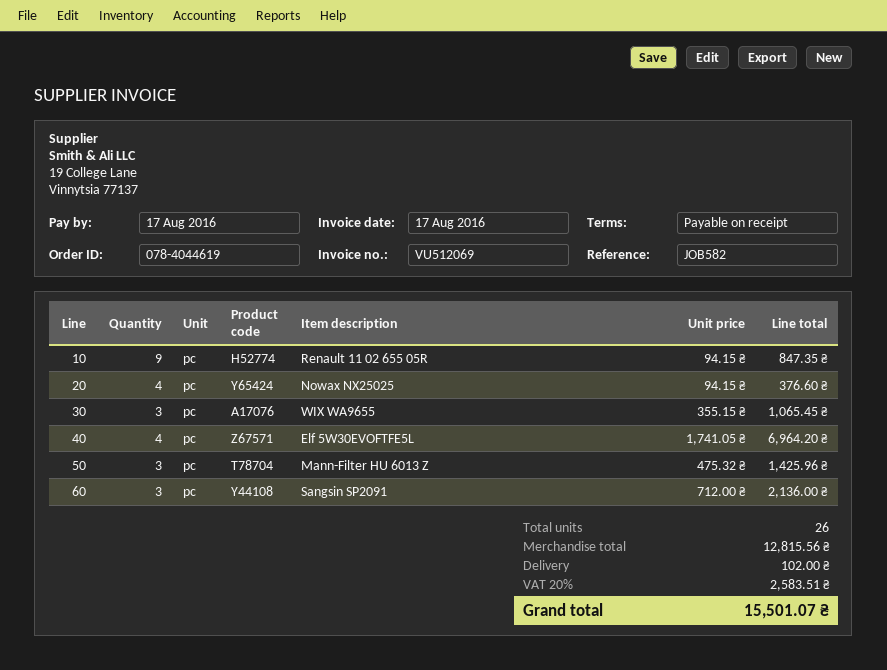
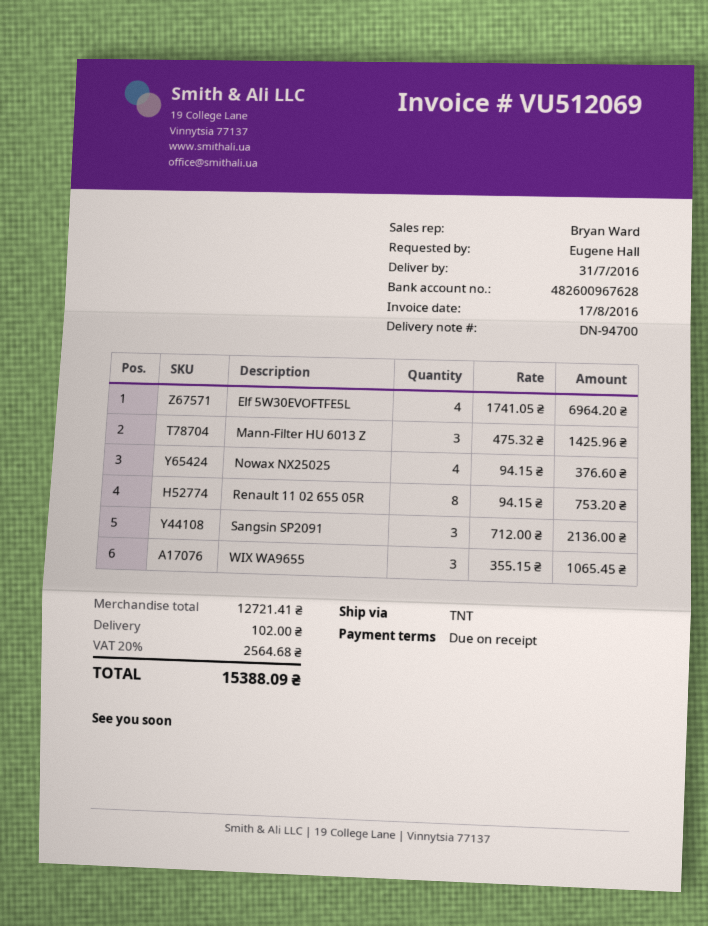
Renault 11 02 655 05R: 9 x 94.15 = 847.35 -> 8 x 94.15 = 753.20
subtotal: 12815.56 -> 12721.41
tax: 20% = 2583.51 -> 20% = 2564.68
total: 15501.07 -> 15388.09

